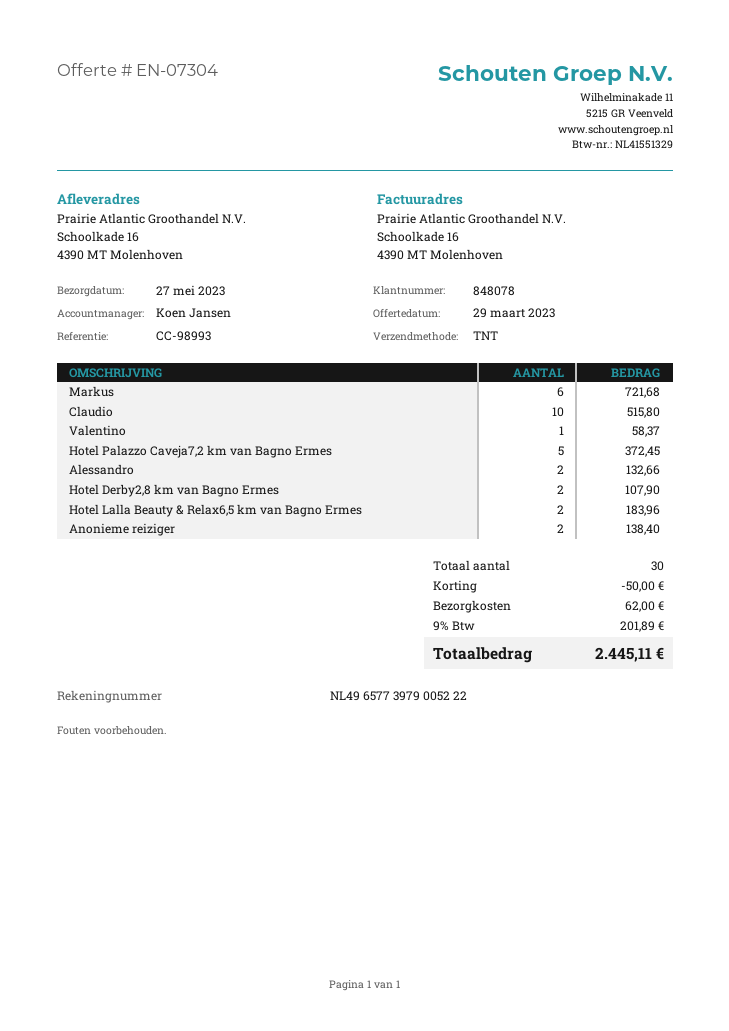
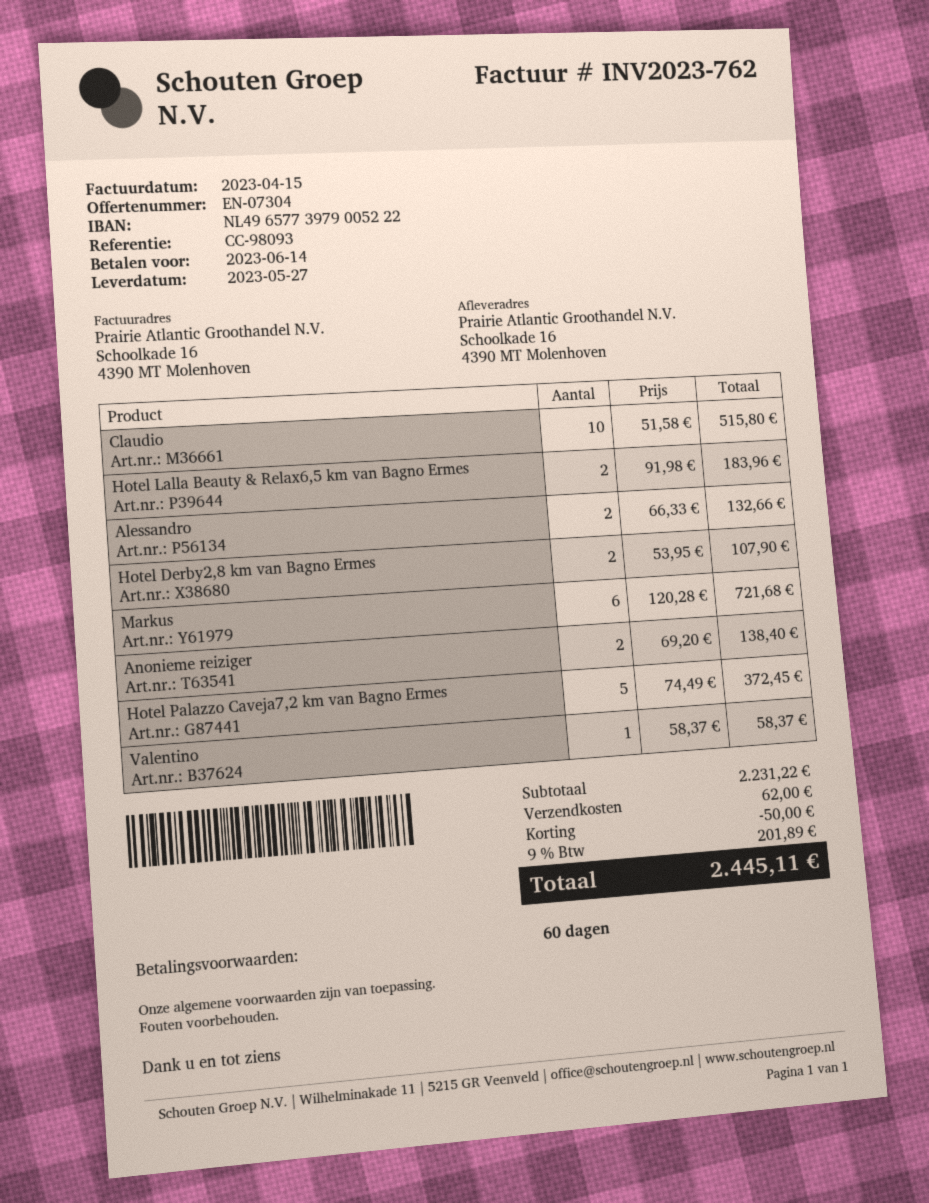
reference: CC-98993 -> CC-98093

